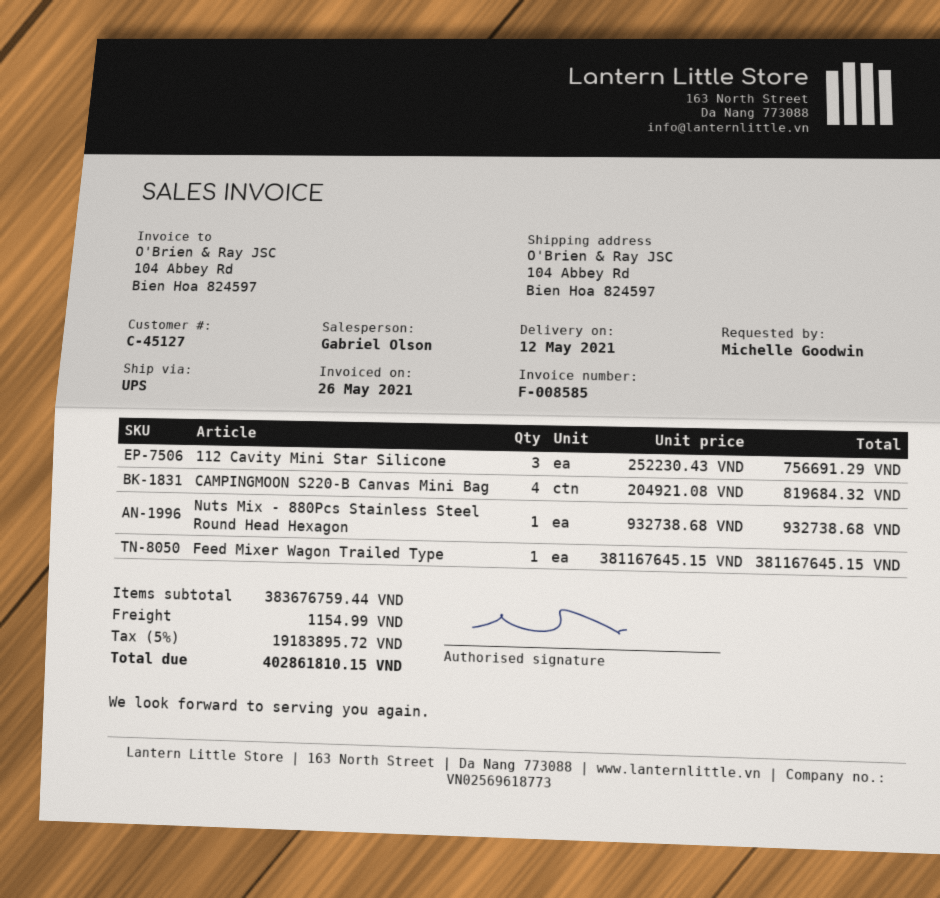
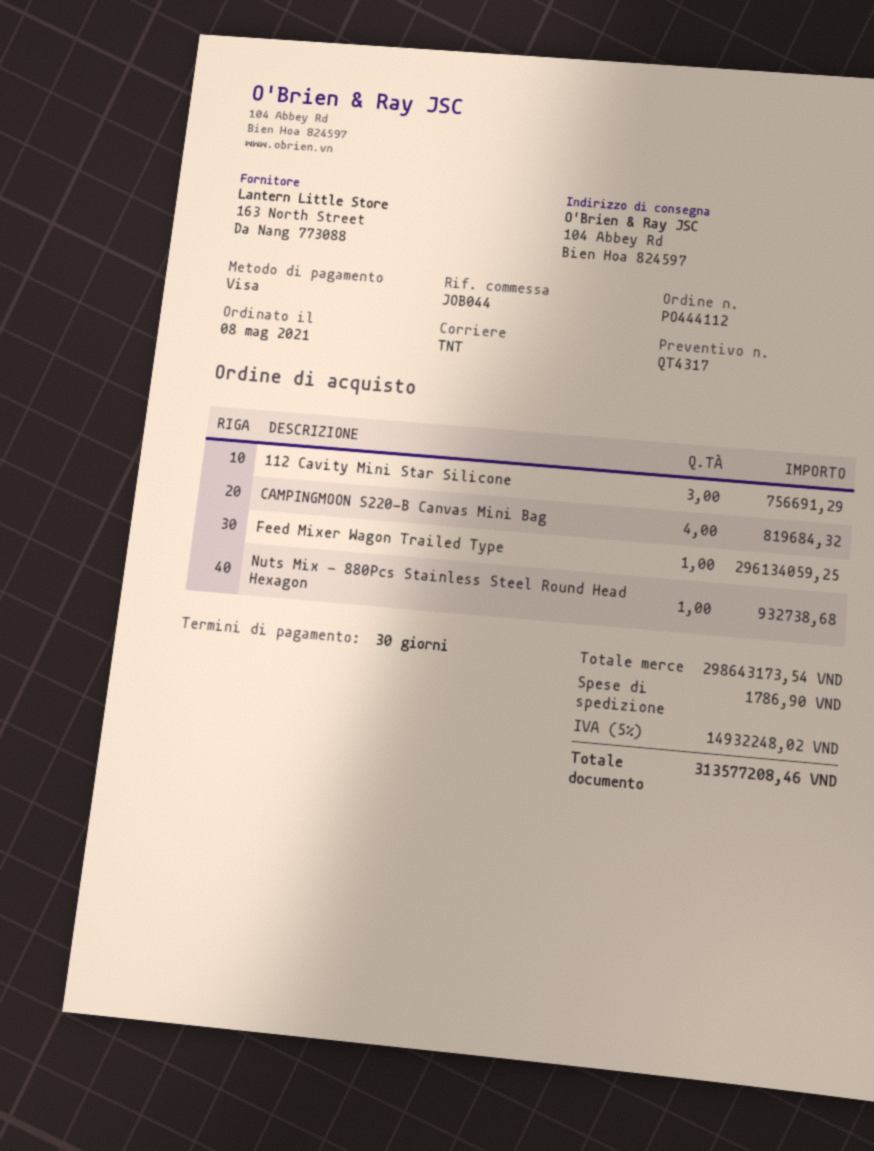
shipping method: UPS -> TNT
Feed Mixer Wagon Trailed Type: 1 for 381167645.15 -> 1 for 296134059.25
subtotal: 383676759.44 -> 298643173.54
shipping: 1154.99 -> 1786.90
tax: 5% = 19183895.72 -> 5% = 14932248.02
total: 402861810.15 -> 313577208.46

